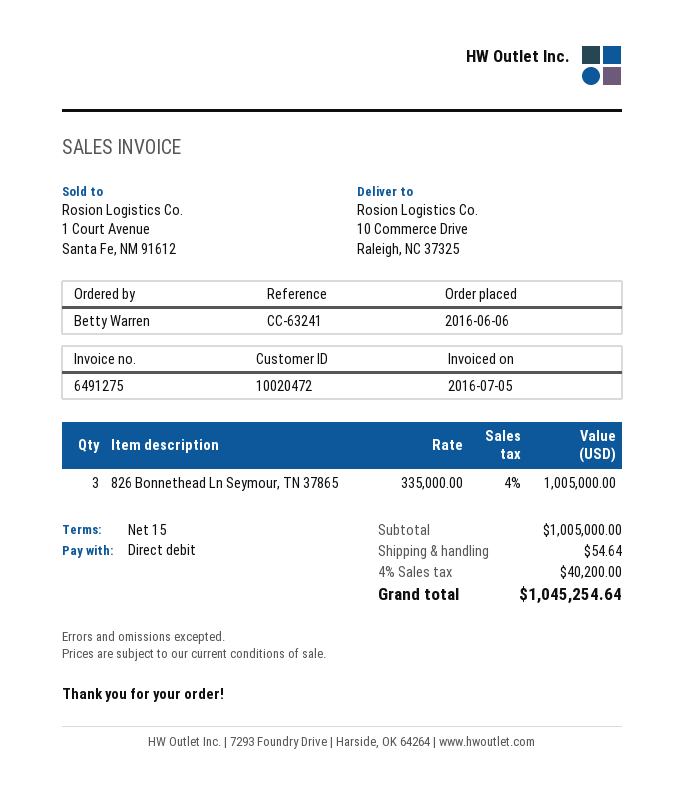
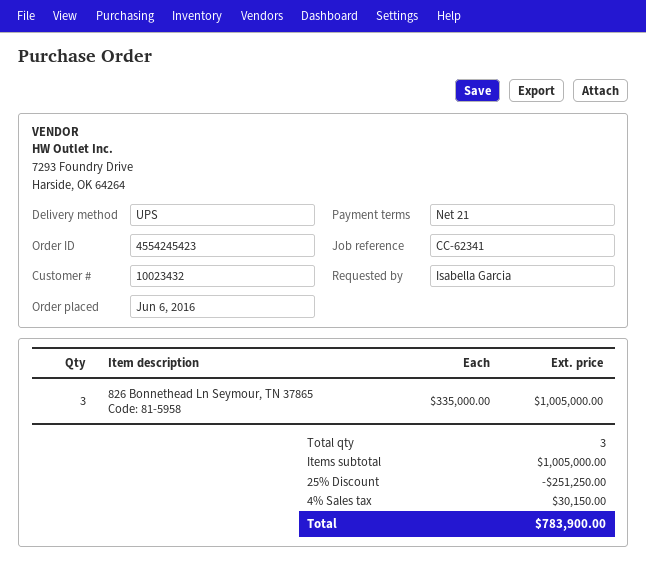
payment terms: 15 days -> 21 days
customer number: 10020472 -> 10023432
reference: CC-63241 -> CC-62341
ordered by: Betty Warren -> Isabella Garcia
discount: none -> 25% = 251250.00
shipping: 54.64 -> none
tax: 4% = 40200.00 -> 4% = 30150.00
total: 1045254.64 -> 783900.00

